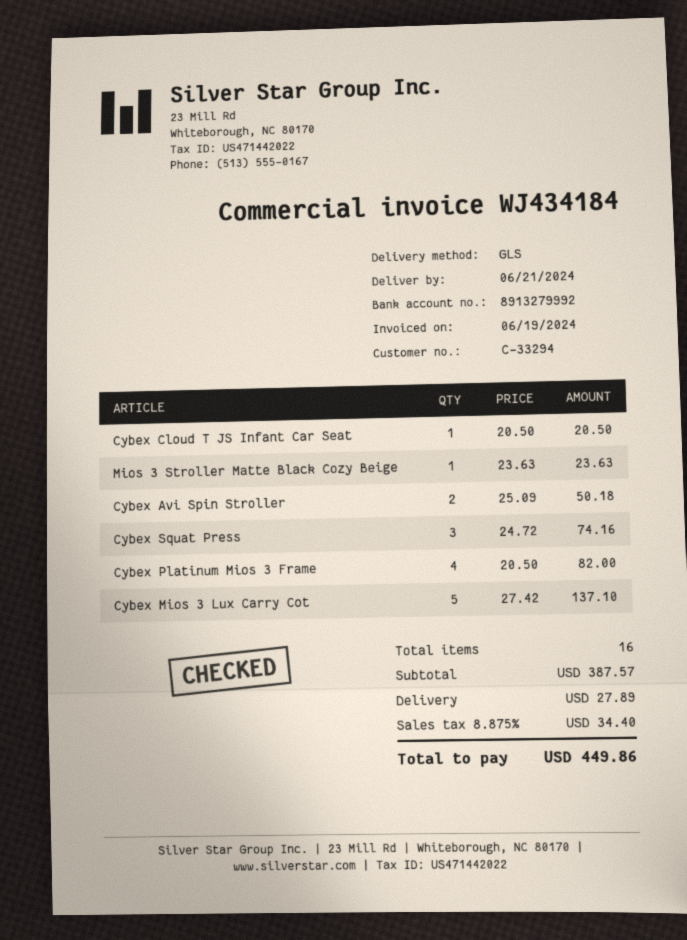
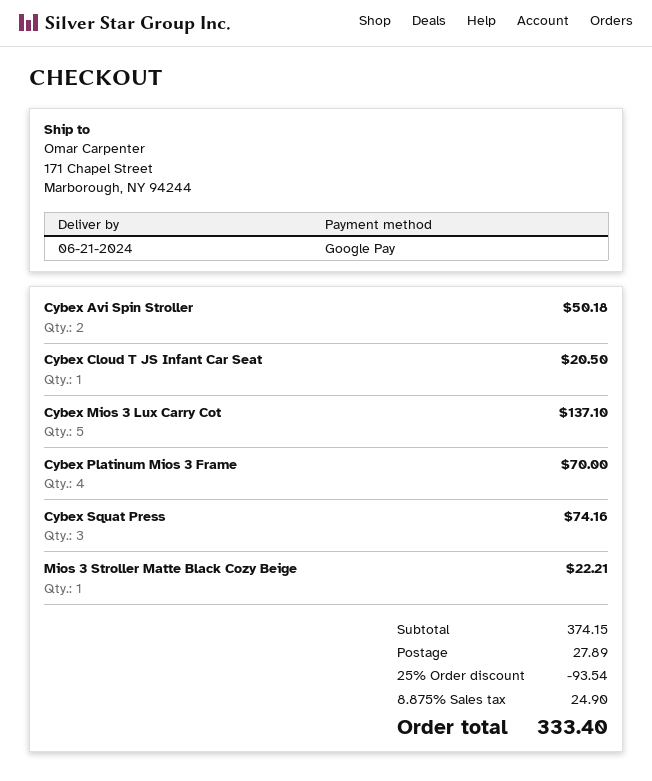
Mios 3 Stroller Matte Black Cozy Beige: 1 for 23.63 -> 1 for 22.21
Cybex Platinum Mios 3 Frame: 4 for 82.00 -> 4 for 70.00
subtotal: 387.57 -> 374.15
discount: none -> 25% = 93.54
tax: 8.875% = 34.40 -> 8.875% = 24.90
total: 449.86 -> 333.40

